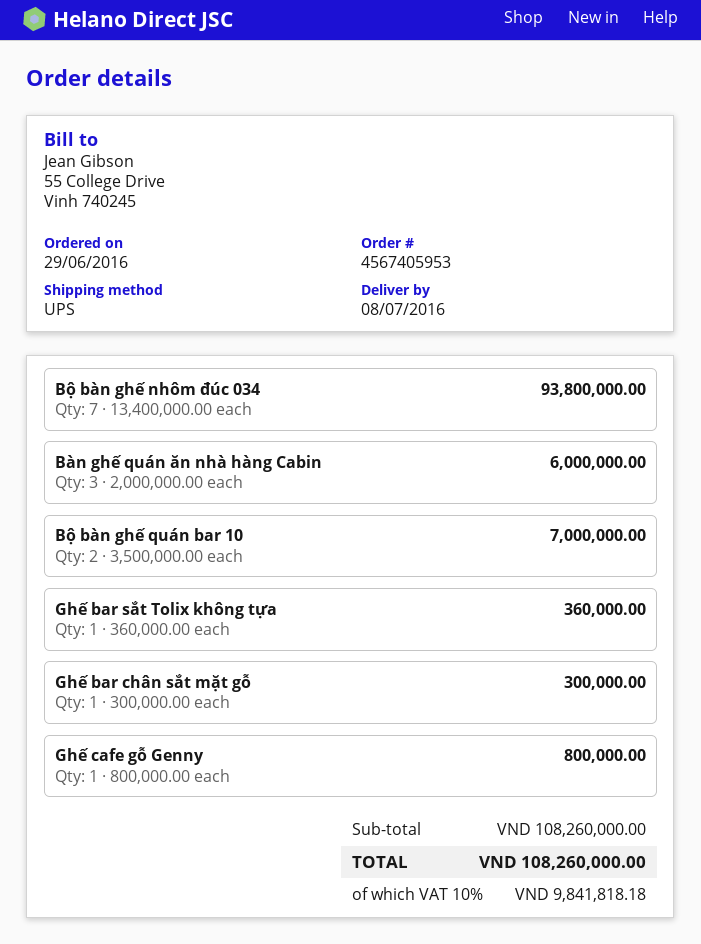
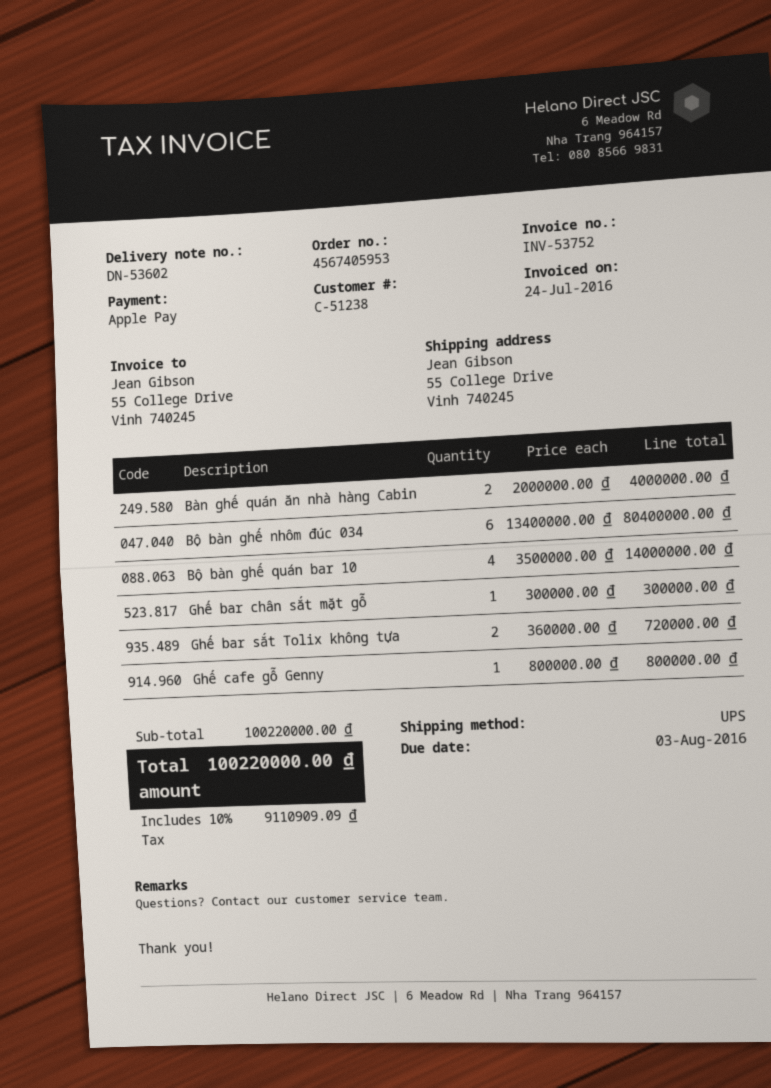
Bộ bàn ghế nhôm đúc 034: 7 x 13400000.00 = 93800000.00 -> 6 x 13400000.00 = 80400000.00
Bàn ghế quán ăn nhà hàng Cabin: 3 x 2000000.00 = 6000000.00 -> 2 x 2000000.00 = 4000000.00
Bộ bàn ghế quán bar 10: 2 x 3500000.00 = 7000000.00 -> 4 x 3500000.00 = 14000000.00
Ghế bar sắt Tolix không tựa: 1 x 360000.00 = 360000.00 -> 2 x 360000.00 = 720000.00
subtotal: 108260000.00 -> 100220000.00
tax: 10% = 9841818.18 -> 10% = 9110909.09
total: 108260000.00 -> 100220000.00

